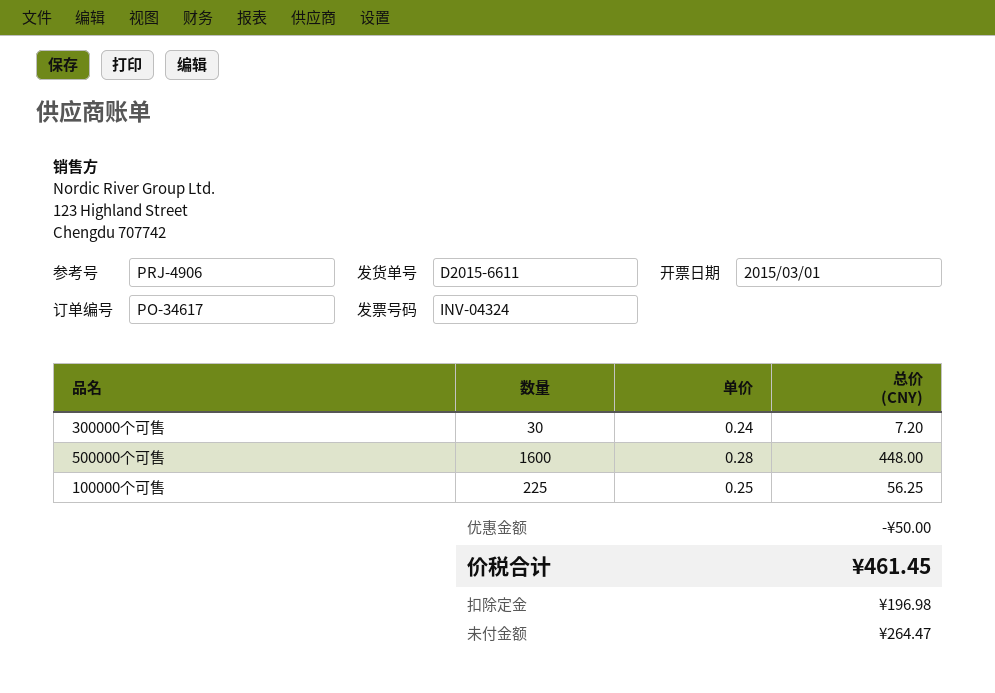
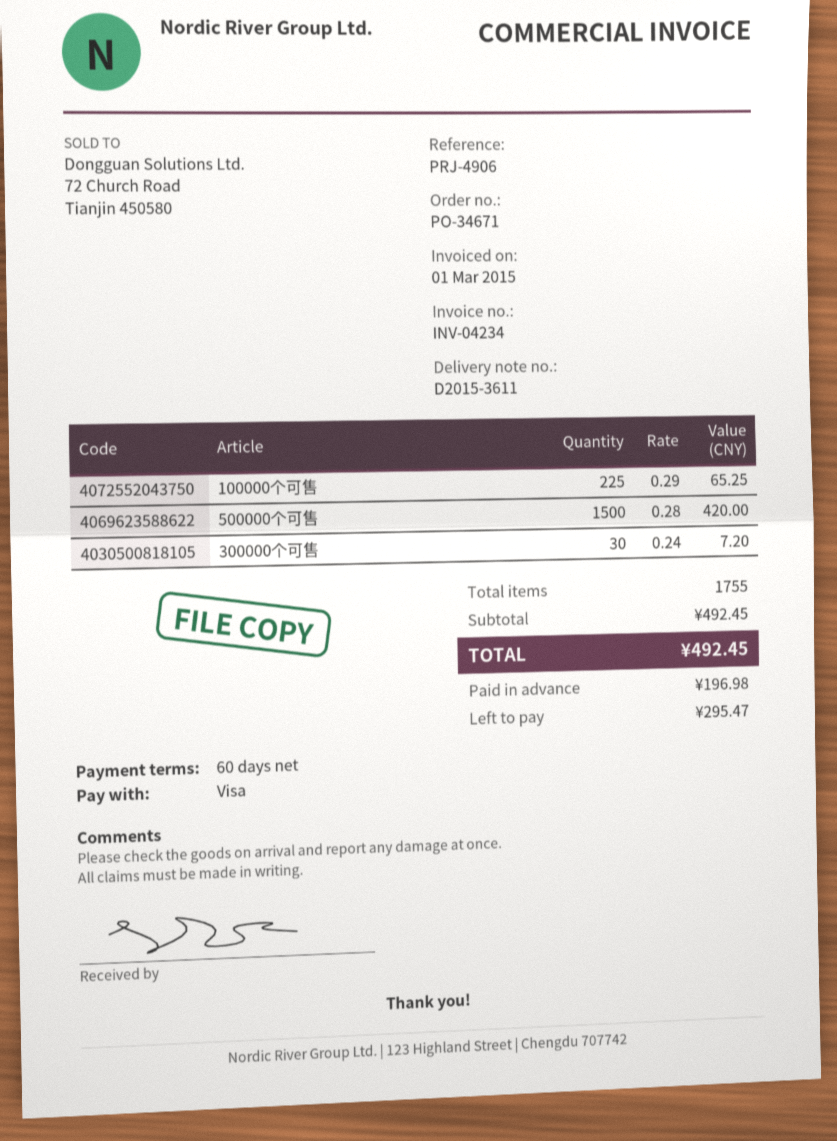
order number: PO-34617 -> PO-34671
delivery note number: D2015-6611 -> D2015-3611
invoice number: INV-04324 -> INV-04234
500000个可售: 1600 x 0.28 = 448.00 -> 1500 x 0.28 = 420.00
100000个可售: 225 x 0.25 = 56.25 -> 225 x 0.29 = 65.25
discount: 50.00 -> none
total: 461.45 -> 492.45
balance: 264.47 -> 295.47

